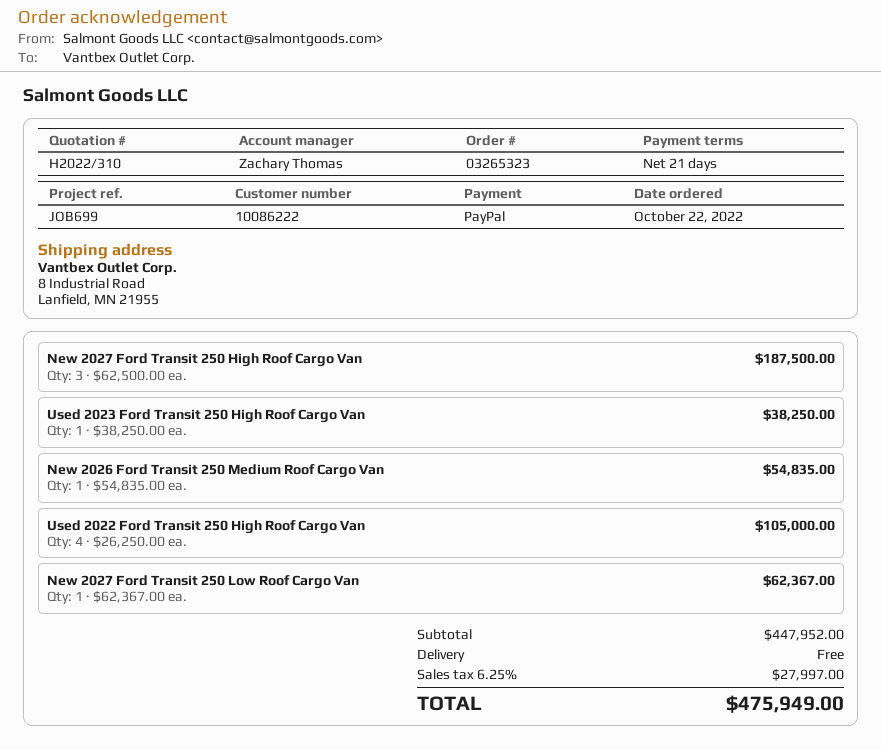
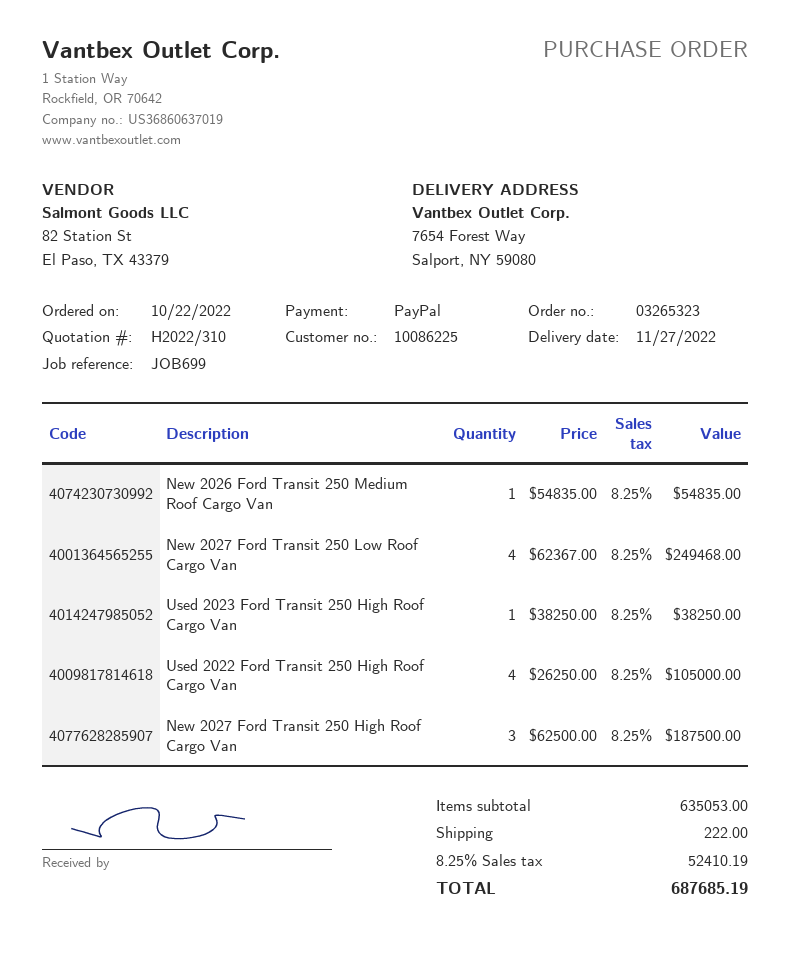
customer number: 10086222 -> 10086225
ship to: 8 Industrial Road, Lanfield, MN 21955 -> 7654 Forest Way, Salport, NY 59080
New 2027 Ford Transit 250 Low Roof Cargo Van: 1 x 62367.00 = 62367.00 -> 4 x 62367.00 = 249468.00
subtotal: 447952.00 -> 635053.00
shipping: 0.00 -> 222.00
tax: 6.25% = 27997.00 -> 8.25% = 52410.19
total: 475949.00 -> 687685.19

